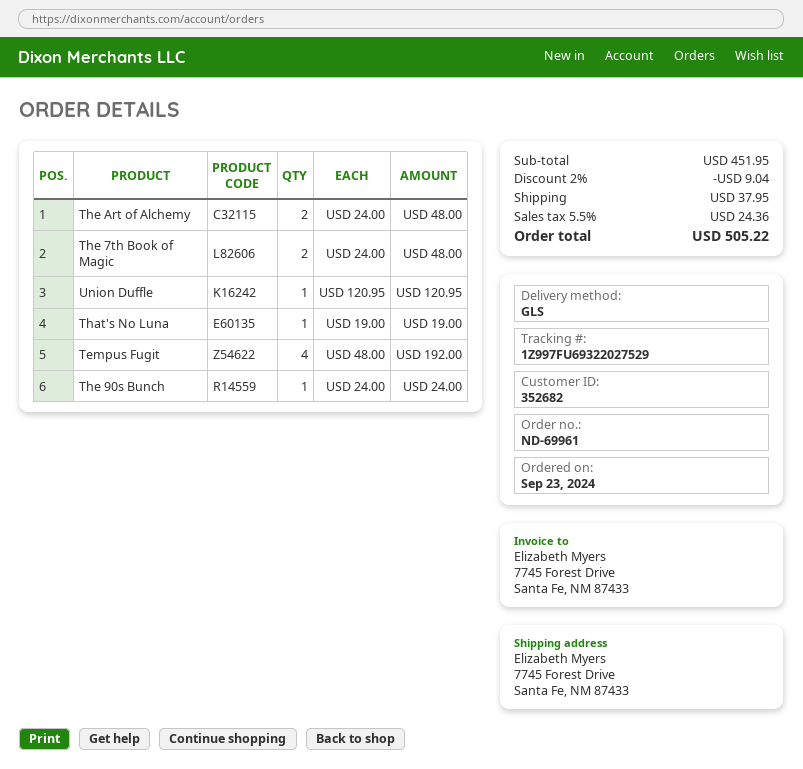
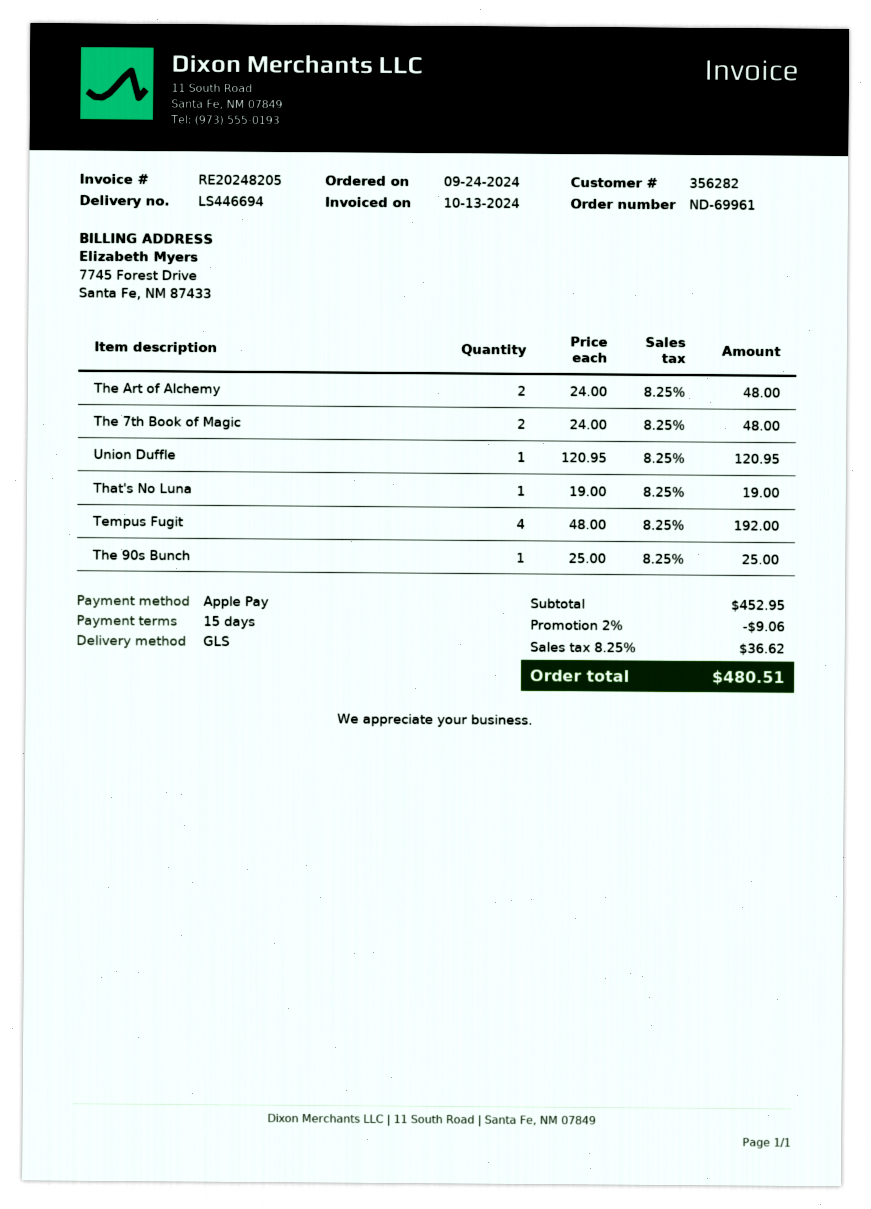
order date: 2024-09-23 -> 2024-09-24
customer number: 352682 -> 356282
The 90s Bunch: 1 x 24.00 = 24.00 -> 1 x 25.00 = 25.00
subtotal: 451.95 -> 452.95
discount: 2% = 9.04 -> 2% = 9.06
shipping: 37.95 -> none
tax: 5.5% = 24.36 -> 8.25% = 36.62
total: 505.22 -> 480.51

